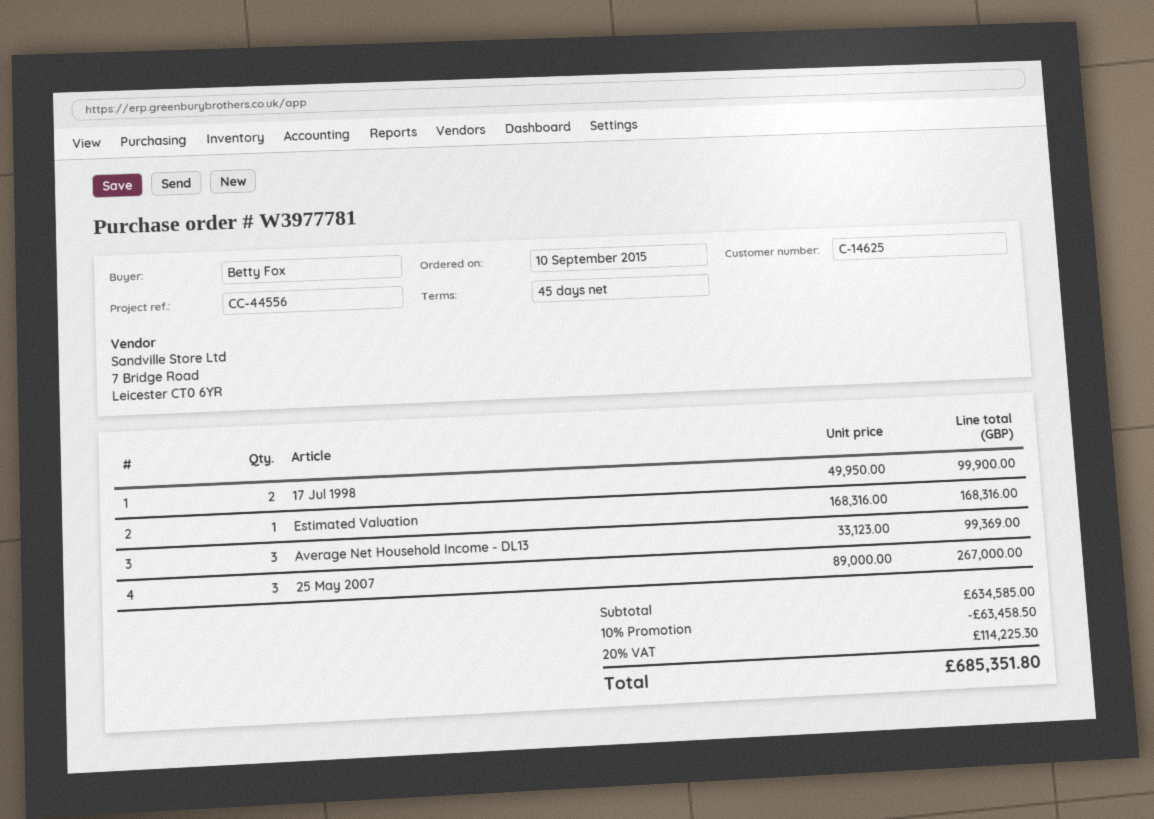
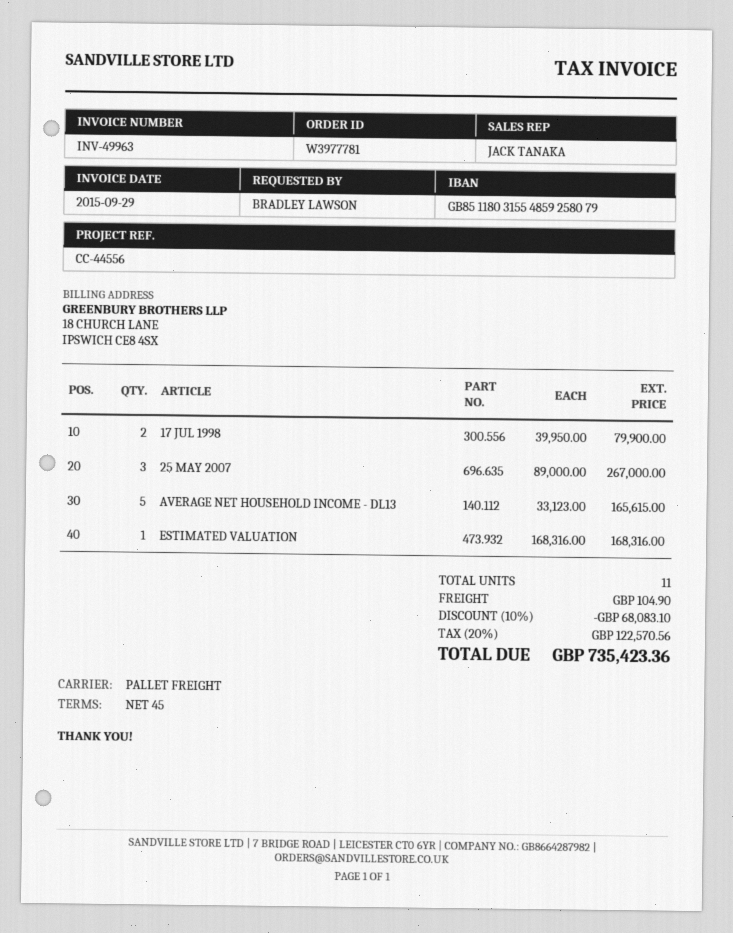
ordered by: Betty Fox -> BRADLEY LAWSON
17 Jul 1998: 2 x 49950.00 = 99900.00 -> 2 x 39950.00 = 79900.00
Average Net Household Income - DL13: 3 x 33123.00 = 99369.00 -> 5 x 33123.00 = 165615.00
discount: 10% = 63458.50 -> 10% = 68083.10
shipping: none -> 104.90
tax: 20% = 114225.30 -> 20% = 122570.56
total: 685351.80 -> 735423.36

